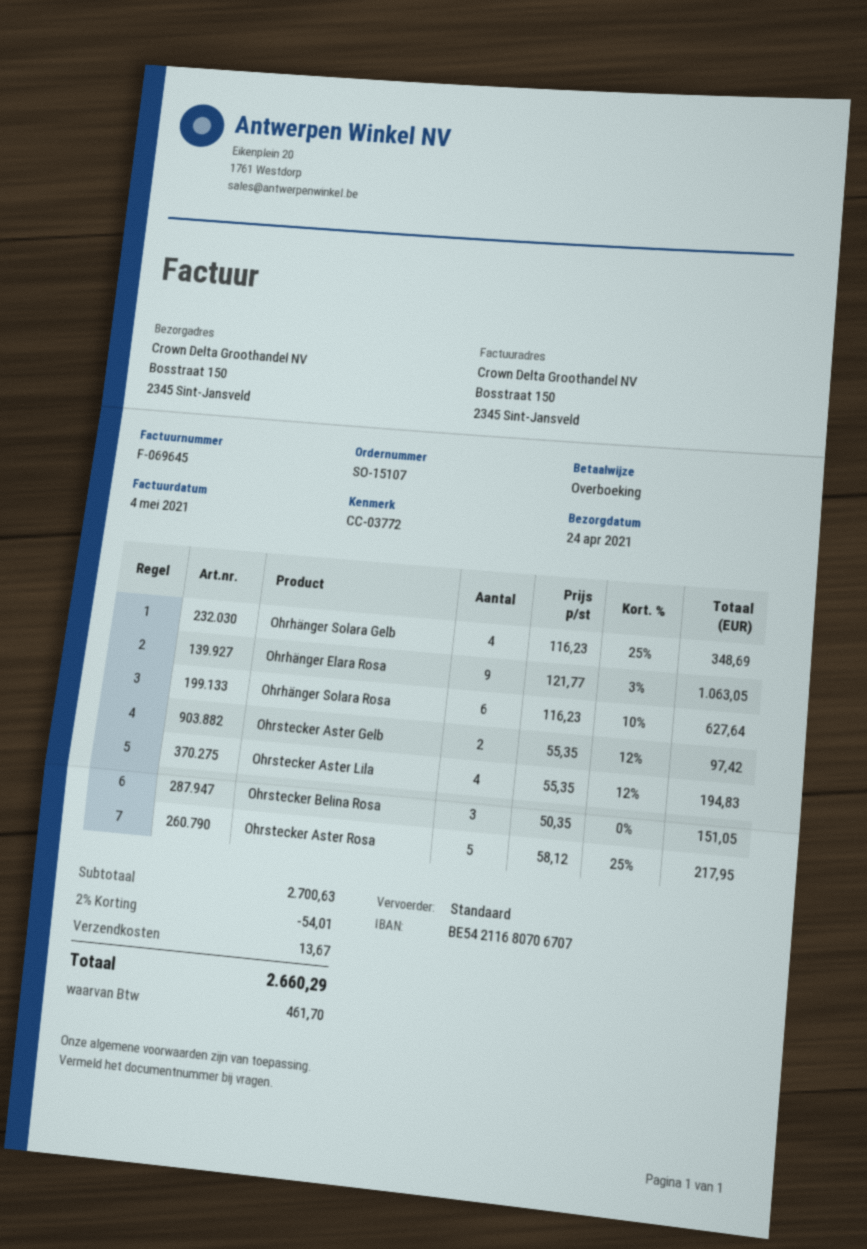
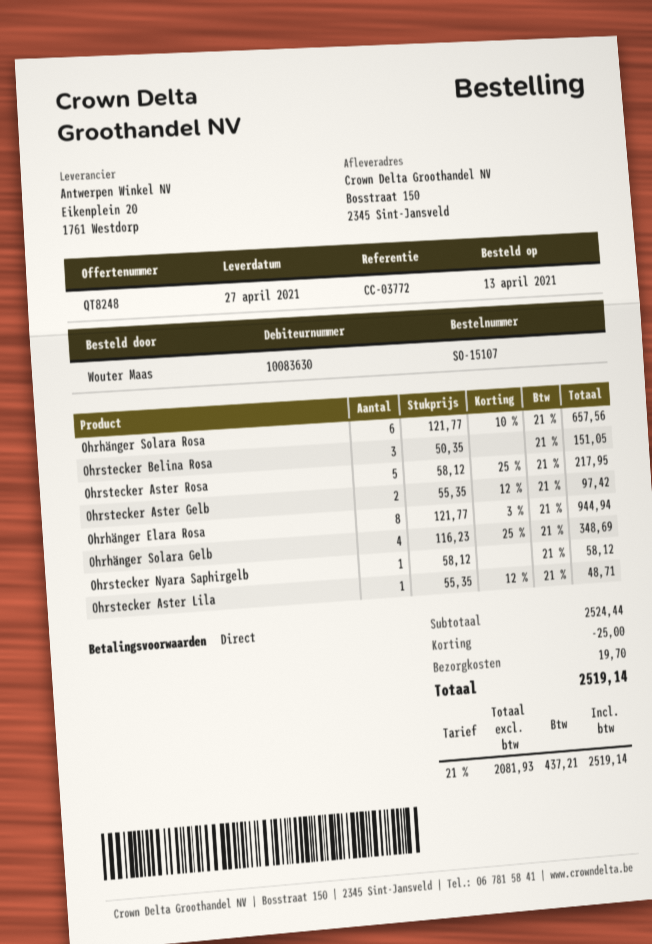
delivery date: 2021-04-24 -> 2021-04-27
Ohrhänger Elara Rosa: 9 x 121.77 - 3% = 1063.05 -> 8 x 121.77 - 3% = 944.94
Ohrhänger Solara Rosa: 6 x 116.23 - 10% = 627.64 -> 6 x 121.77 - 10% = 657.56
Ohrstecker Aster Lila: 4 x 55.35 - 12% = 194.83 -> 1 x 55.35 - 12% = 48.71
Ohrstecker Nyara Saphirgelb: none -> 1 x 58.12 = 58.12
subtotal: 2700.63 -> 2524.44
discount: 54.01 -> 25.00
shipping: 13.67 -> 19.70
tax: 461.70 -> 437.21
total: 2660.29 -> 2519.14

